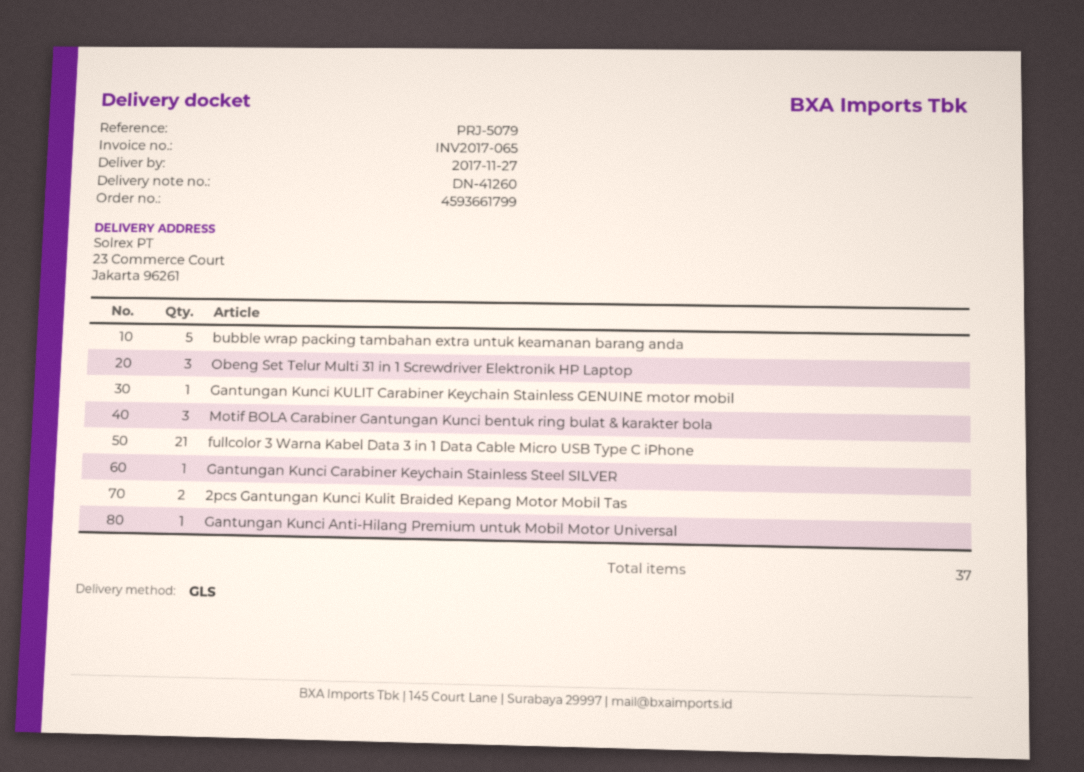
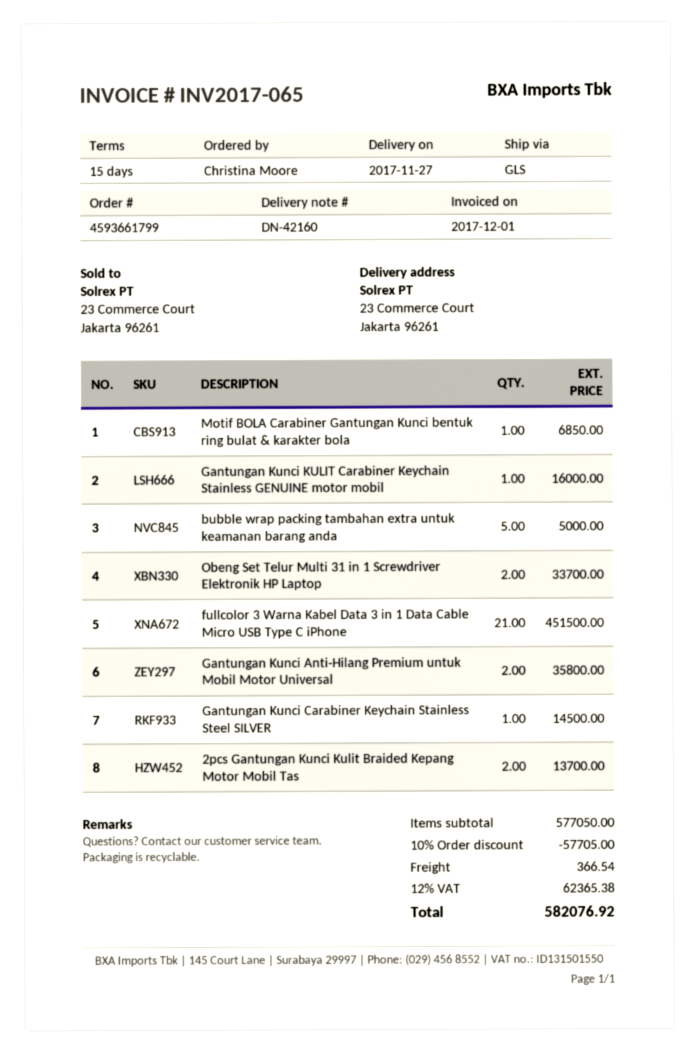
delivery note number: DN-41260 -> DN-42160
Obeng Set Telur Multi 31 in 1 Screwdriver Elektronik HP Laptop: 3 -> 2
Motif BOLA Carabiner Gantungan Kunci bentuk ring bulat & karakter bola: 3 -> 1
Gantungan Kunci Anti-Hilang Premium untuk Mobil Motor Universal: 1 -> 2

